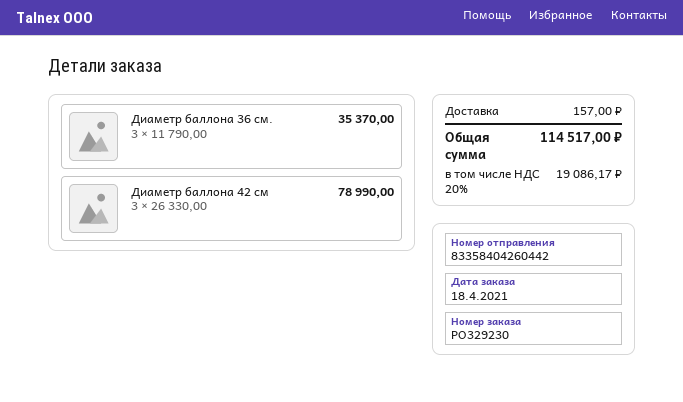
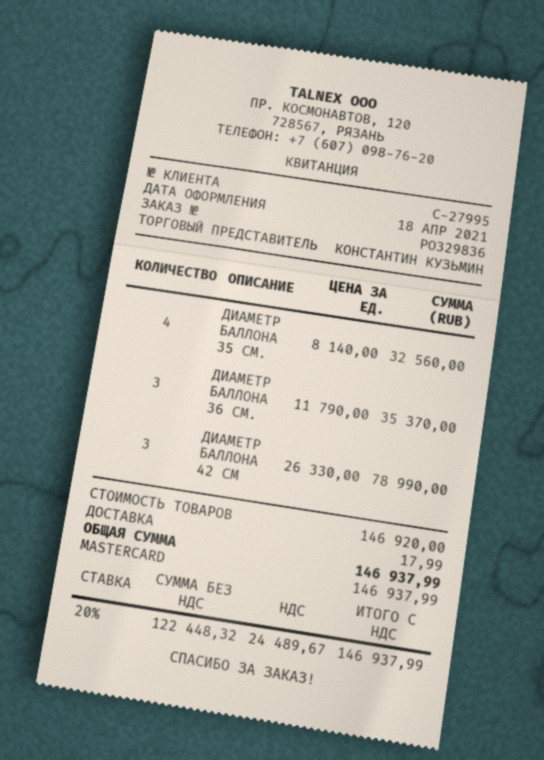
order number: PO329230 -> PO329836
ДИАМЕТР БАЛЛОНА 35 СМ.: none -> 4 x 8140.00 = 32560.00
shipping: 157.00 -> 17.99
tax: 20% = 19086.17 -> 20% = 24489.67
total: 114517.00 -> 146937.99

